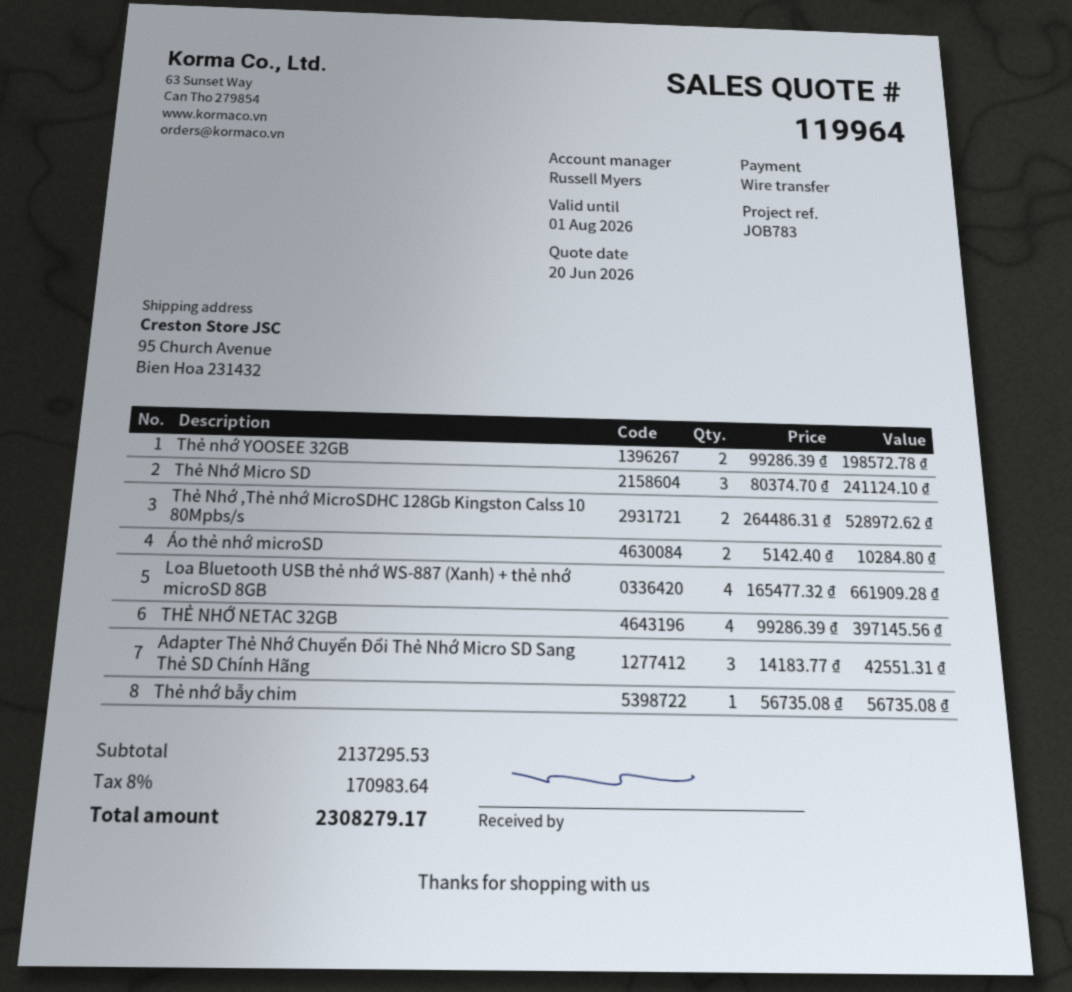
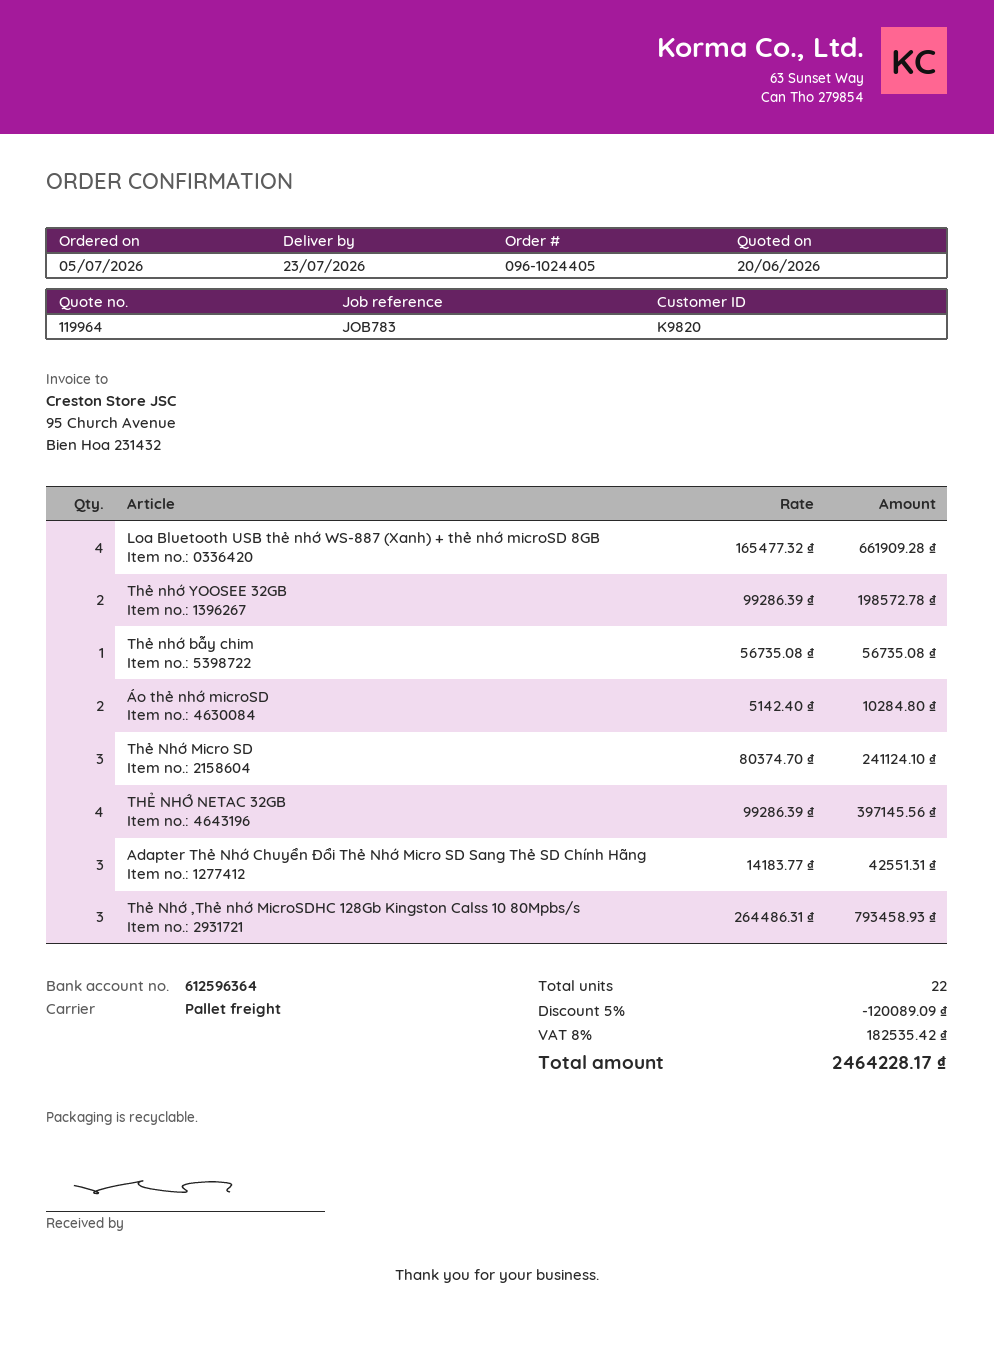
Thẻ Nhớ ,Thẻ nhớ MicroSDHC 128Gb Kingston Calss 10 80Mpbs/s: 2 x 264486.31 = 528972.62 -> 3 x 264486.31 = 793458.93
discount: none -> 5% = 120089.09
tax: 8% = 170983.64 -> 8% = 182535.42
total: 2308279.17 -> 2464228.17

